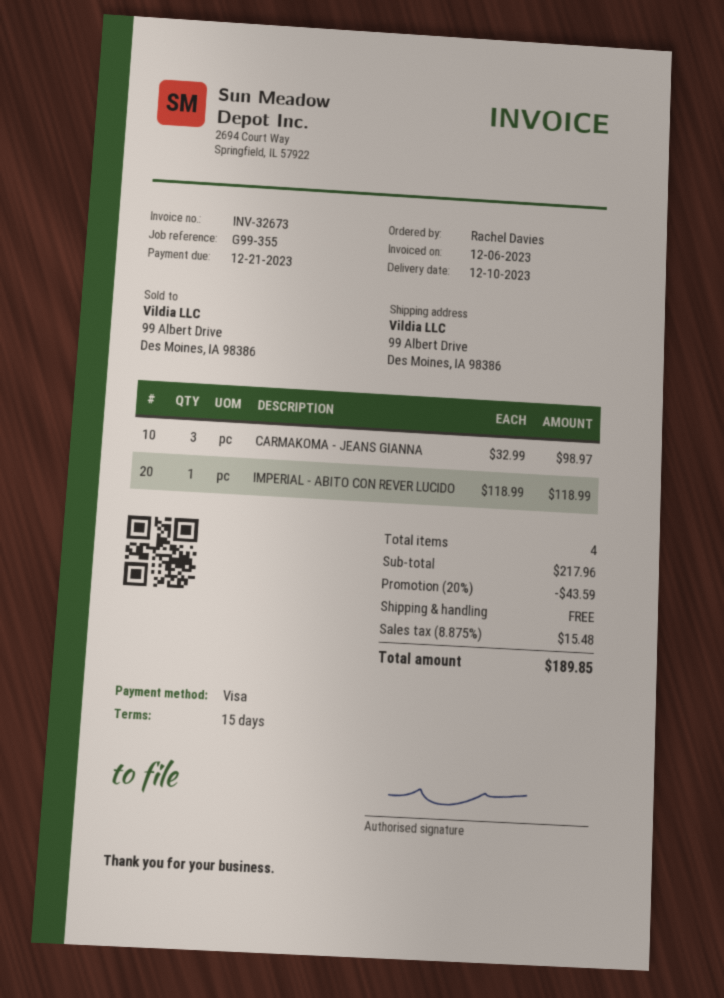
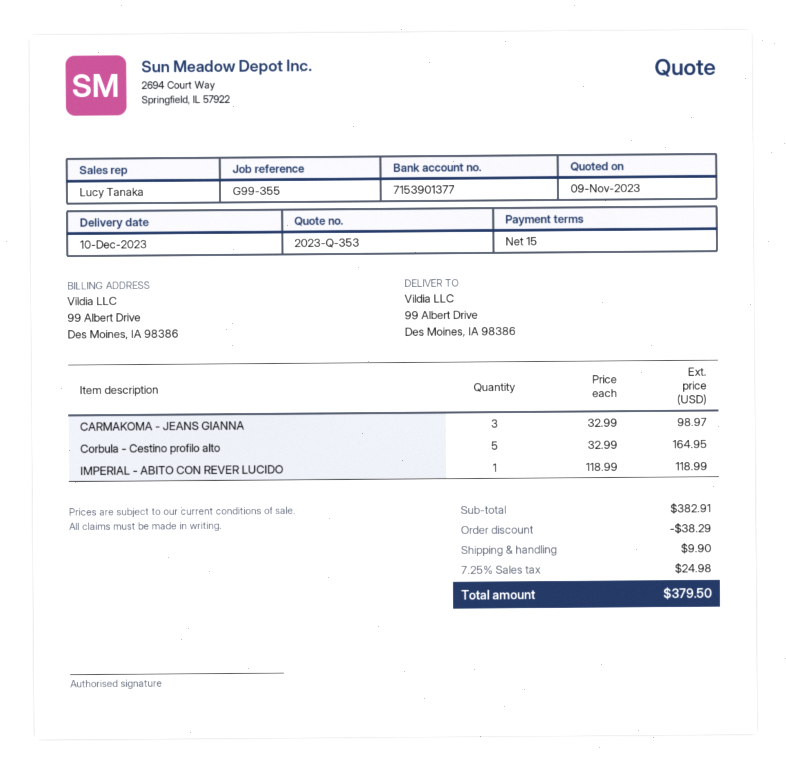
Corbula - Cestino profilo alto: none -> 5 x 32.99 = 164.95
subtotal: 217.96 -> 382.91
discount: 43.59 -> 38.29
shipping: 0.00 -> 9.90
tax: 8.875% = 15.48 -> 7.25% = 24.98
total: 189.85 -> 379.50

